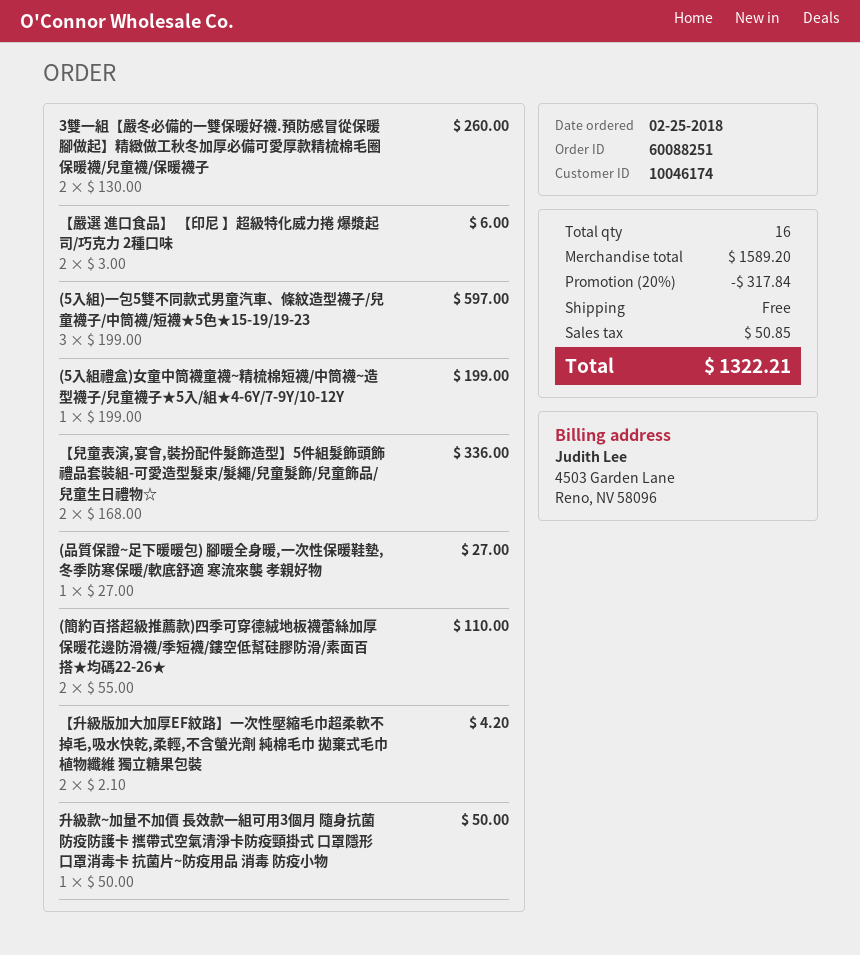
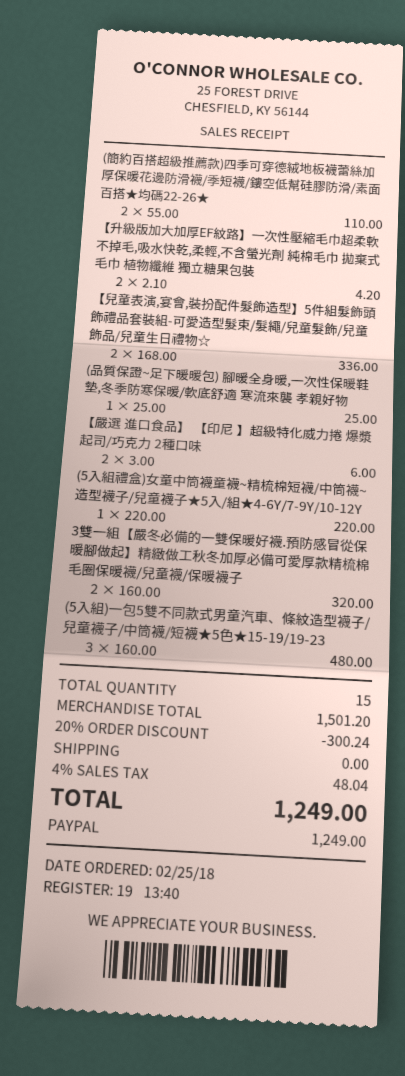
3雙一組【嚴冬必備的一雙保暖好襪.預防感冒從保暖腳做起】精緻做工秋冬加厚必備可愛厚款精梳棉毛圈保暖襪/兒童襪/保暖襪子: 2 x 130.00 = 260.00 -> 2 x 160.00 = 320.00
(5入組)一包5雙不同款式男童汽車、條紋造型襪子/兒童襪子/中筒襪/短襪★5色★15-19/19-23: 3 x 199.00 = 597.00 -> 3 x 160.00 = 480.00
(5入組禮盒)女童中筒襪童襪~精梳棉短襪/中筒襪~造型襪子/兒童襪子★5入/組★4-6Y/7-9Y/10-12Y: 1 x 199.00 = 199.00 -> 1 x 220.00 = 220.00
(品質保證~足下暖暖包) 腳暖全身暖,一次性保暖鞋墊,冬季防寒保暖/軟底舒適 寒流來襲 孝親好物: 1 x 27.00 = 27.00 -> 1 x 25.00 = 25.00
升級款~加量不加價 長效款一組可用3個月 隨身抗菌防疫防護卡 攜帶式空氣清淨卡防疫頸掛式 口罩隱形 口罩消毒卡 抗菌片~防疫用品 消毒 防疫小物: 1 x 50.00 = 50.00 -> none
total quantity: 16 -> 15
subtotal: 1589.20 -> 1501.20
discount: 20% = 317.84 -> 20% = 300.24
tax: 50.85 -> 48.04
total: 1322.21 -> 1249.00

